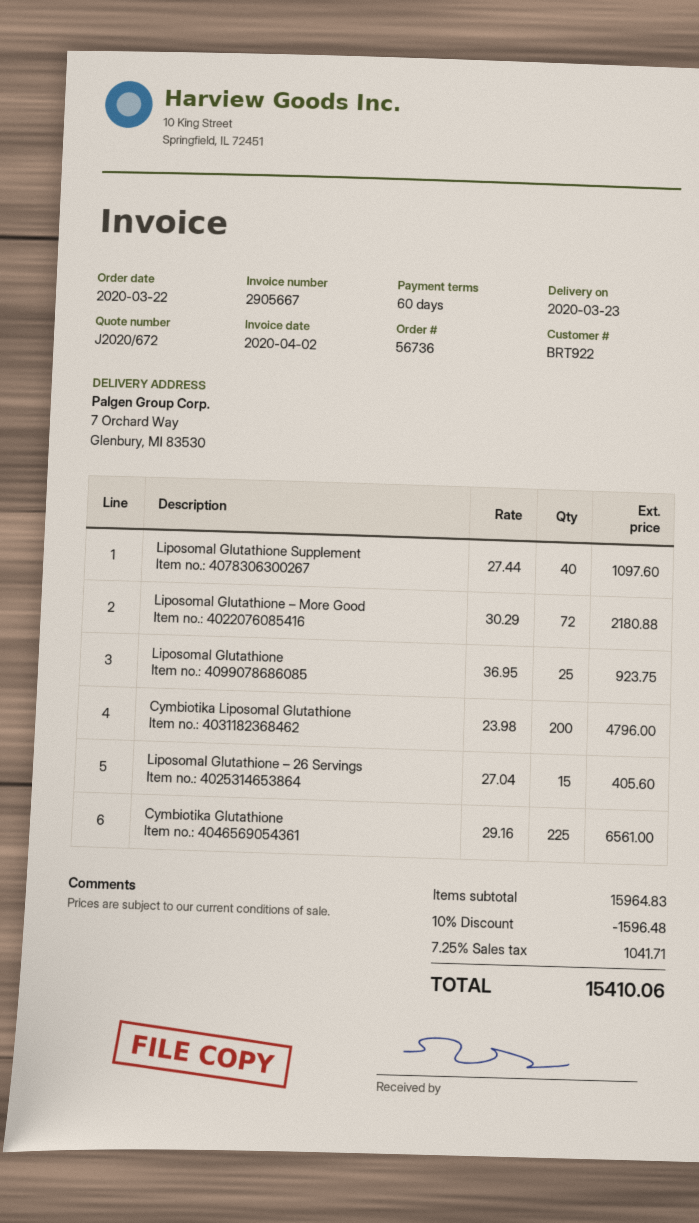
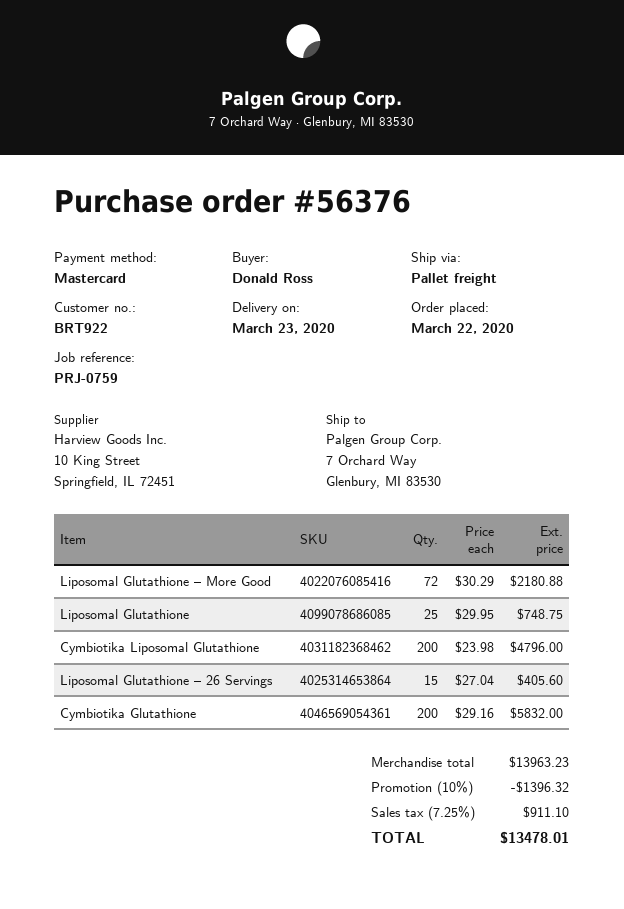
order number: 56736 -> 56376
Liposomal Glutathione Supplement: 40 x 27.44 = 1097.60 -> none
Liposomal Glutathione: 25 x 36.95 = 923.75 -> 25 x 29.95 = 748.75
Cymbiotika Glutathione: 225 x 29.16 = 6561.00 -> 200 x 29.16 = 5832.00
subtotal: 15964.83 -> 13963.23
discount: 10% = 1596.48 -> 10% = 1396.32
tax: 7.25% = 1041.71 -> 7.25% = 911.10
total: 15410.06 -> 13478.01

